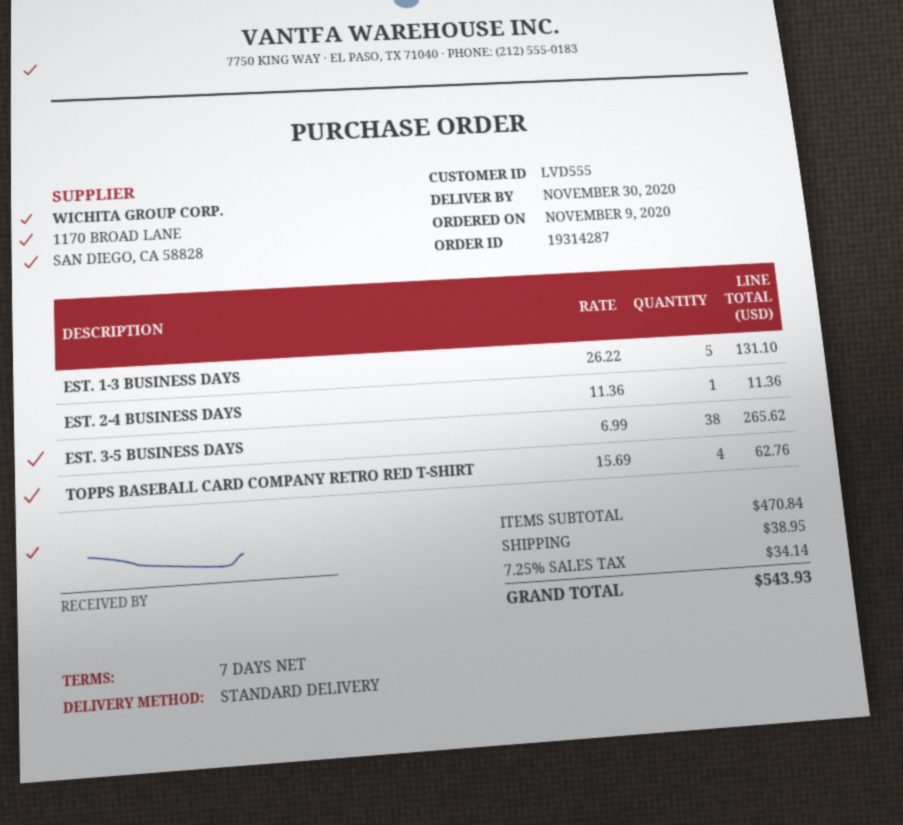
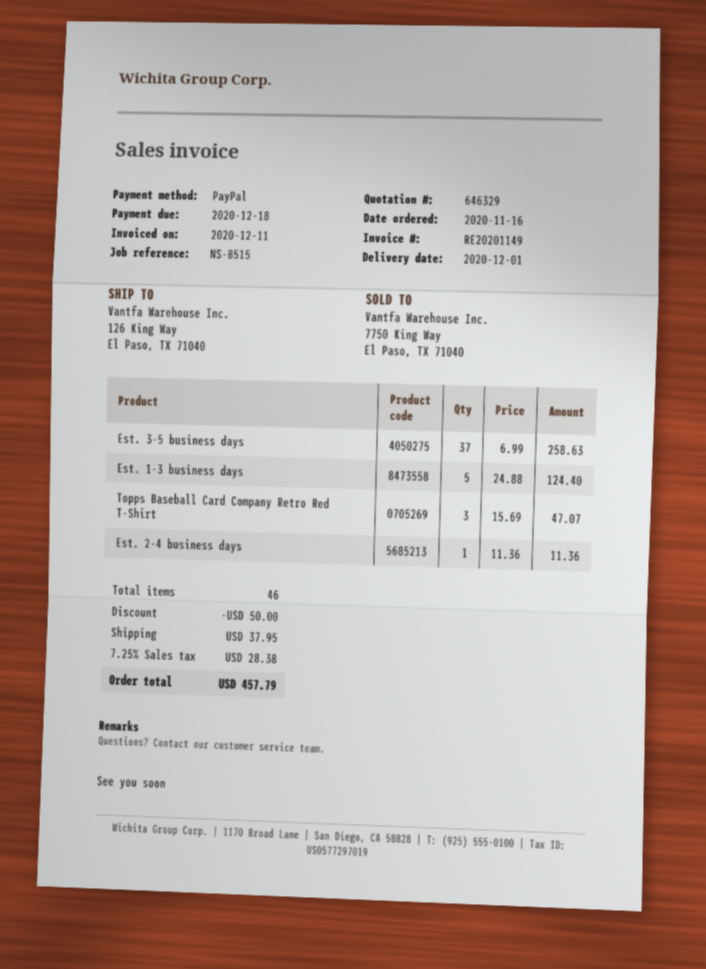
order date: 2020-11-09 -> 2020-11-16
delivery date: 2020-11-30 -> 2020-12-01
EST. 1-3 BUSINESS DAYS: 5 x 26.22 = 131.10 -> 5 x 24.88 = 124.40
EST. 3-5 BUSINESS DAYS: 38 x 6.99 = 265.62 -> 37 x 6.99 = 258.63
TOPPS BASEBALL CARD COMPANY RETRO RED T-SHIRT: 4 x 15.69 = 62.76 -> 3 x 15.69 = 47.07
discount: none -> 50.00
shipping: 38.95 -> 37.95
tax: 7.25% = 34.14 -> 7.25% = 28.38
total: 543.93 -> 457.79

